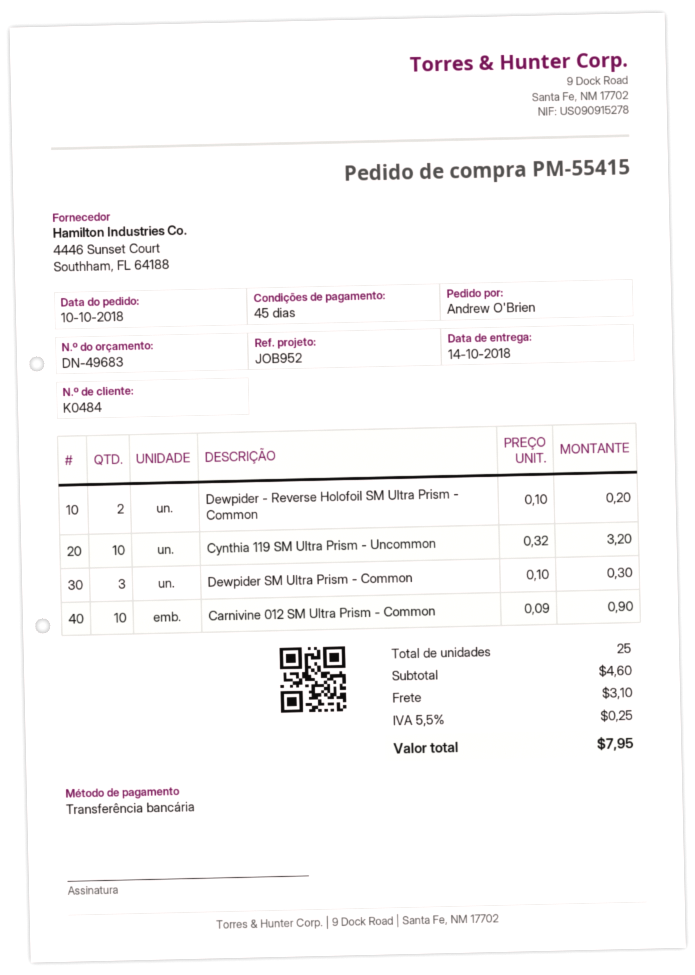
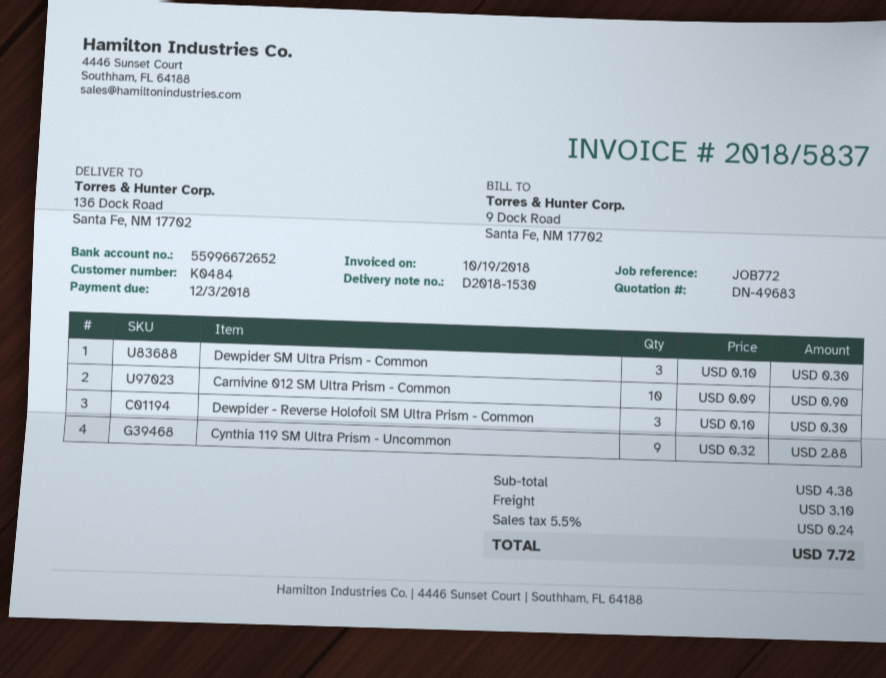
reference: JOB952 -> JOB772
Dewpider - Reverse Holofoil SM Ultra Prism - Common: 2 x 0.10 = 0.20 -> 3 x 0.10 = 0.30
Cynthia 119 SM Ultra Prism - Uncommon: 10 x 0.32 = 3.20 -> 9 x 0.32 = 2.88
subtotal: 4.60 -> 4.38
tax: 5.5% = 0.25 -> 5.5% = 0.24
total: 7.95 -> 7.72

